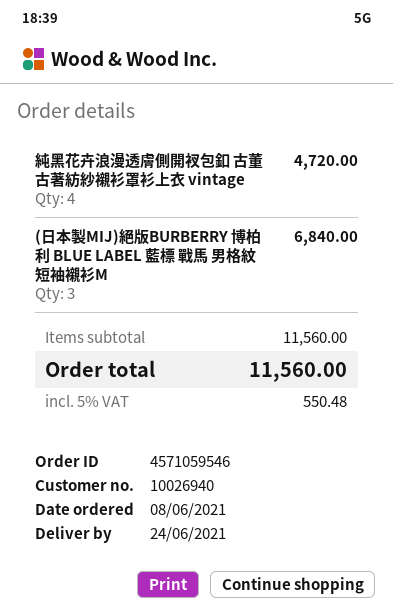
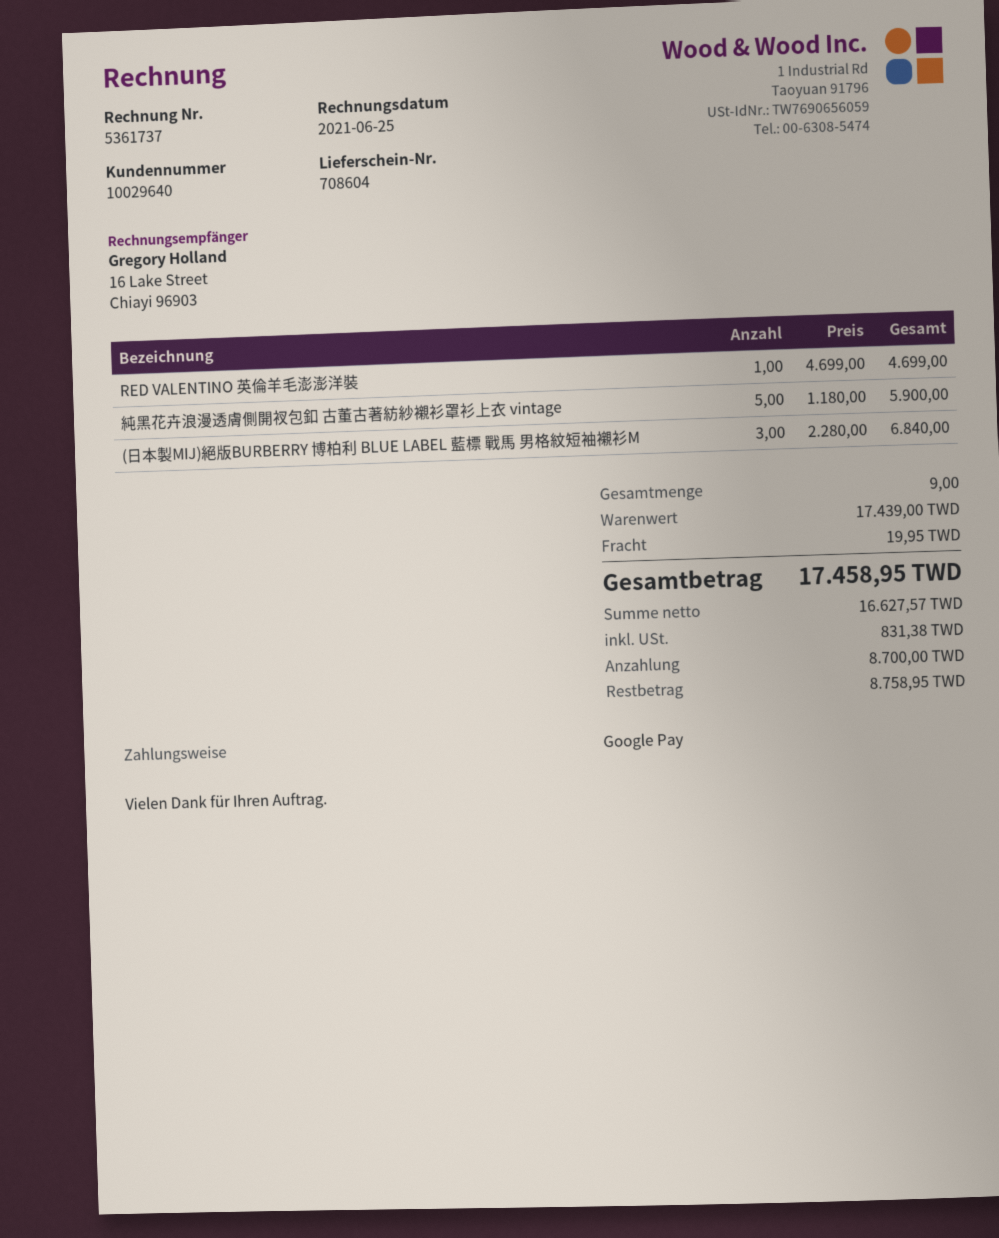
customer number: 10026940 -> 10029640
純黑花卉浪漫透膚側開衩包釦 古董古著紡紗襯衫罩衫上衣 vintage: 4 for 4720.00 -> 5 for 5900.00
RED VALENTINO 英倫羊毛澎澎洋裝: none -> 1 for 4699.00
subtotal: 11560.00 -> 17439.00
shipping: none -> 19.95
tax: 550.48 -> 831.38
total: 11560.00 -> 17458.95

